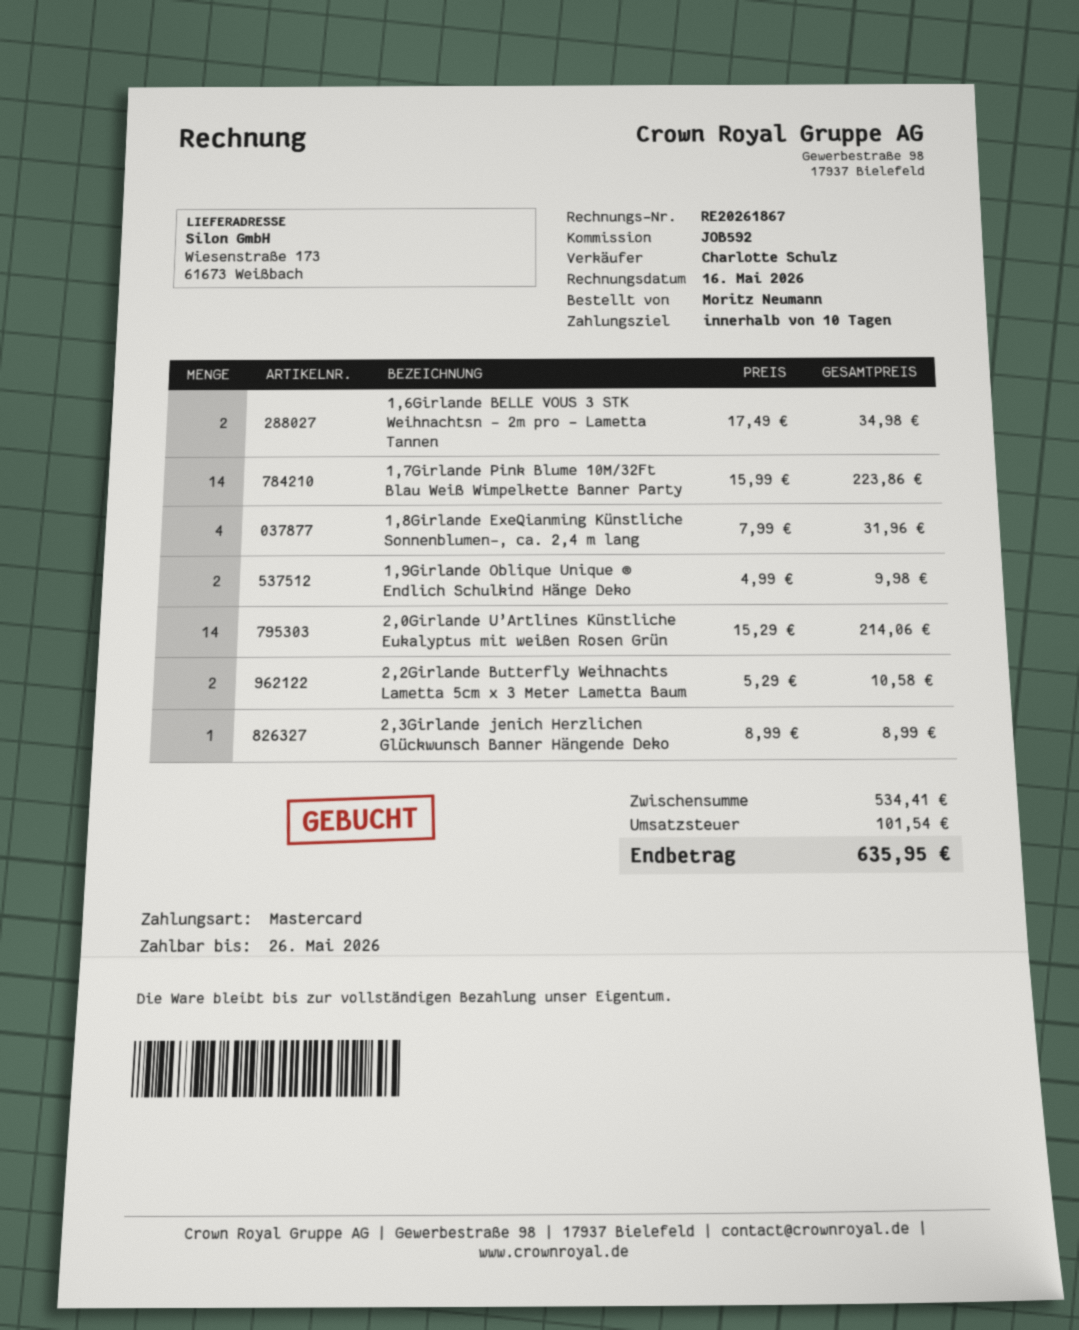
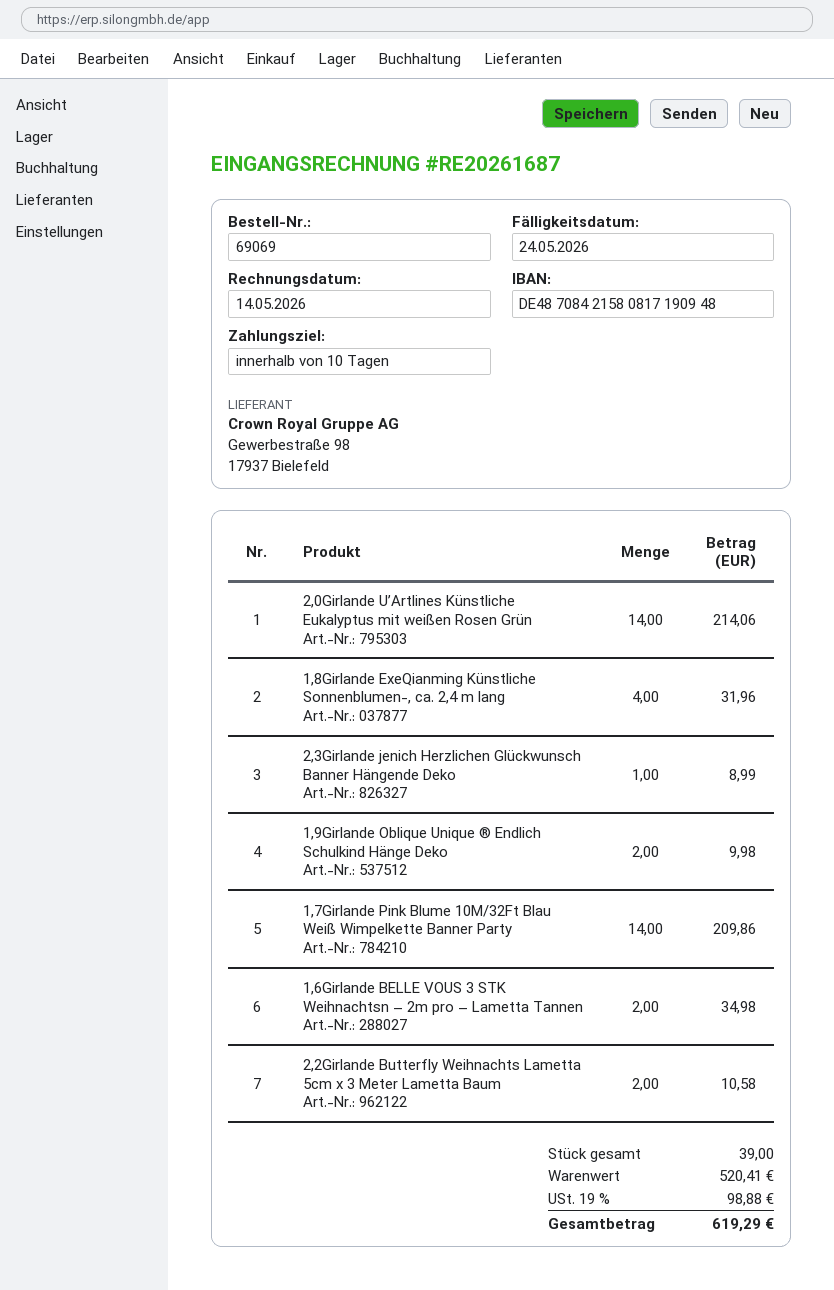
invoice number: RE20261867 -> RE20261687
invoice date: 2026-05-16 -> 2026-05-14
due date: 2026-05-26 -> 2026-05-24
1,7Girlande Pink Blume 10M/32Ft Blau Weiß Wimpelkette Banner Party: 14 for 223.86 -> 14 for 209.86
subtotal: 534.41 -> 520.41
tax: 101.54 -> 98.88
total: 635.95 -> 619.29

